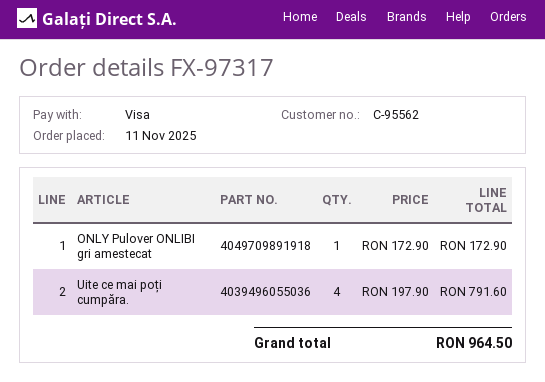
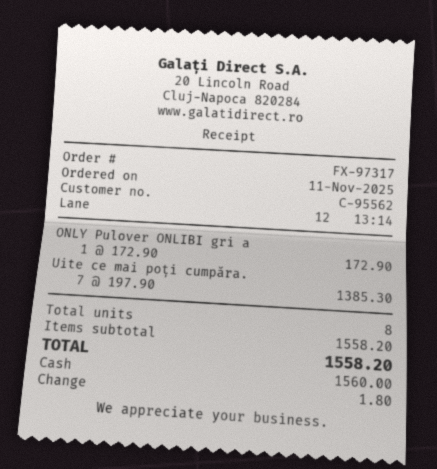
payment method: Visa -> cash
Uite ce mai poți cumpăra.: 4 x 197.90 = 791.60 -> 7 x 197.90 = 1385.30
total: 964.50 -> 1558.20

